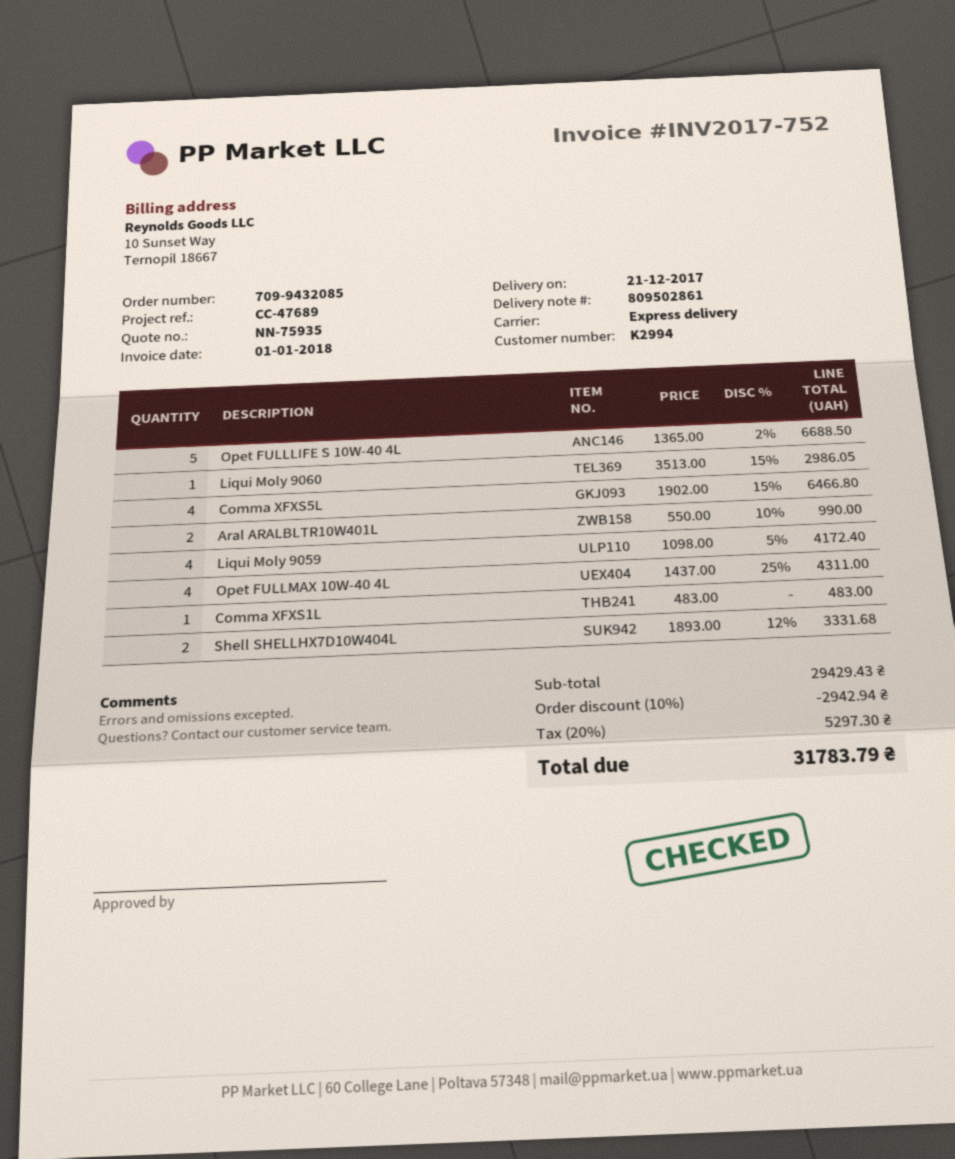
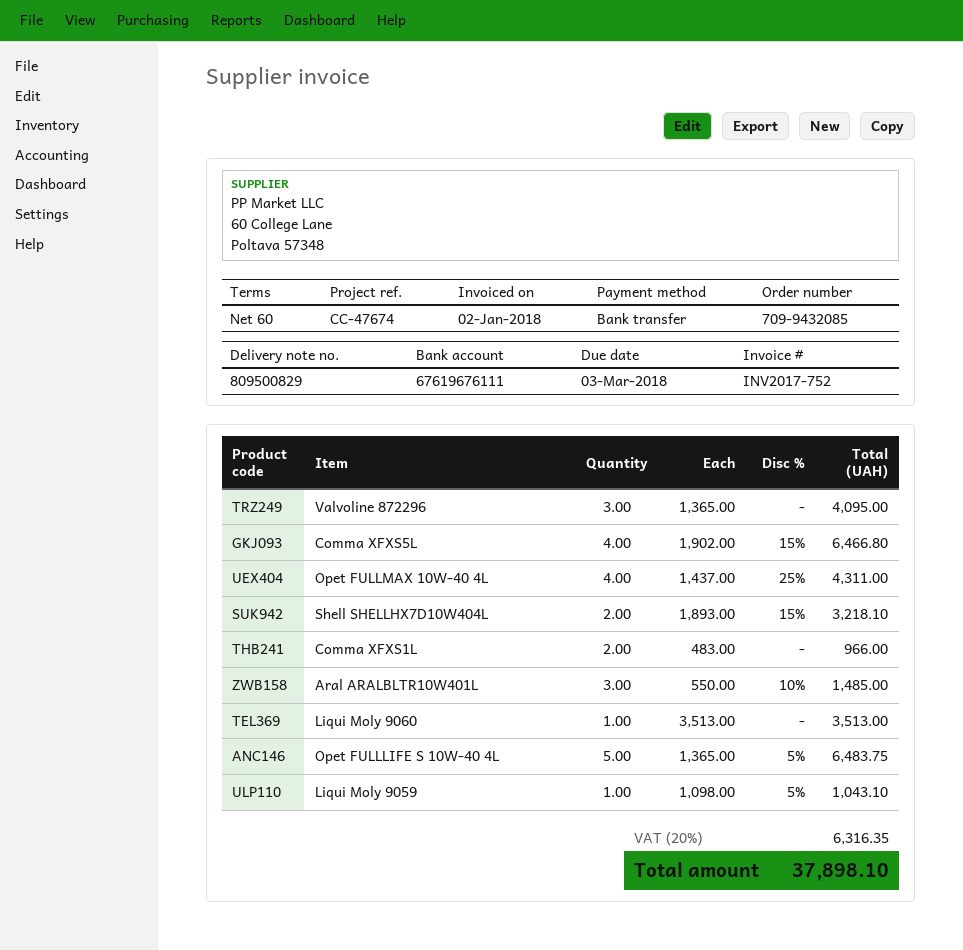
delivery note number: 809502861 -> 809500829
invoice date: 2018-01-01 -> 2018-01-02
reference: CC-47689 -> CC-47674
Opet FULLLIFE S 10W-40 4L: 5 x 1365.00 - 2% = 6688.50 -> 5 x 1365.00 - 5% = 6483.75
Liqui Moly 9060: 1 x 3513.00 - 15% = 2986.05 -> 1 x 3513.00 = 3513.00
Aral ARALBLTR10W401L: 2 x 550.00 - 10% = 990.00 -> 3 x 550.00 - 10% = 1485.00
Liqui Moly 9059: 4 x 1098.00 - 5% = 4172.40 -> 1 x 1098.00 - 5% = 1043.10
Comma XFXS1L: 1 x 483.00 = 483.00 -> 2 x 483.00 = 966.00
Shell SHELLHX7D10W404L: 2 x 1893.00 - 12% = 3331.68 -> 2 x 1893.00 - 15% = 3218.10
Valvoline 872296: none -> 3 x 1365.00 = 4095.00
discount: 10% = 2942.94 -> none
tax: 20% = 5297.30 -> 20% = 6316.35
total: 31783.79 -> 37898.10

